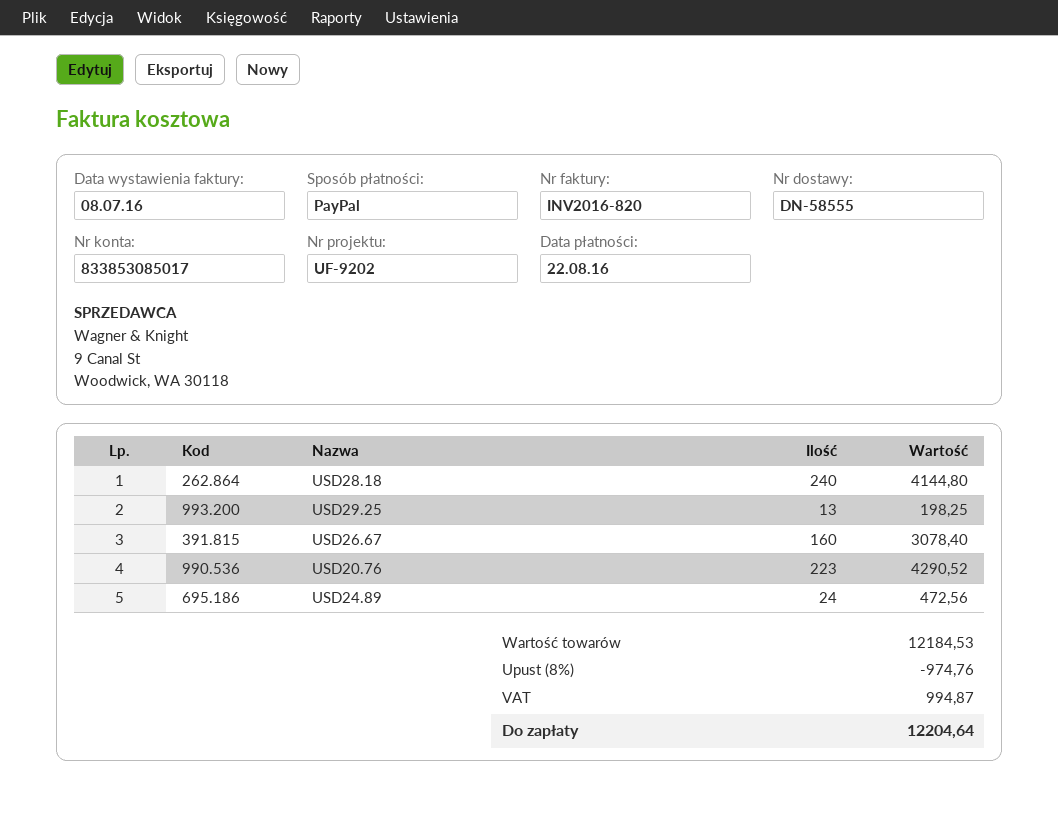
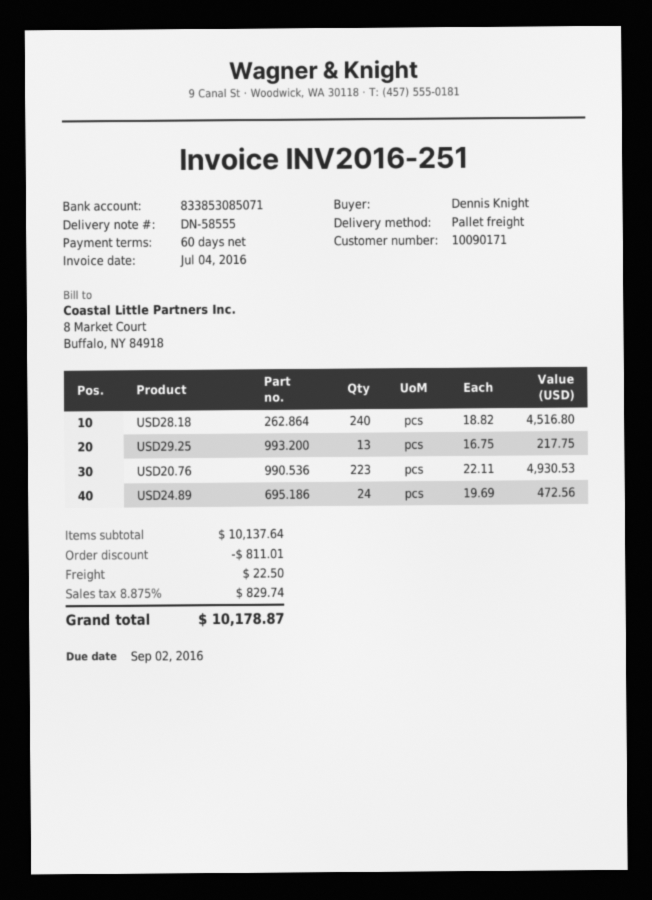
invoice number: INV2016-820 -> INV2016-251
invoice date: 2016-07-08 -> 2016-07-04
due date: 2016-08-22 -> 2016-09-02
bank account: 833853085017 -> 833853085071
USD28.18: 240 for 4144.80 -> 240 for 4516.80
USD29.25: 13 for 198.25 -> 13 for 217.75
USD26.67: 160 for 3078.40 -> none
USD20.76: 223 for 4290.52 -> 223 for 4930.53
subtotal: 12184.53 -> 10137.64
discount: 974.76 -> 811.01
shipping: none -> 22.50
tax: 994.87 -> 829.74
total: 12204.64 -> 10178.87

